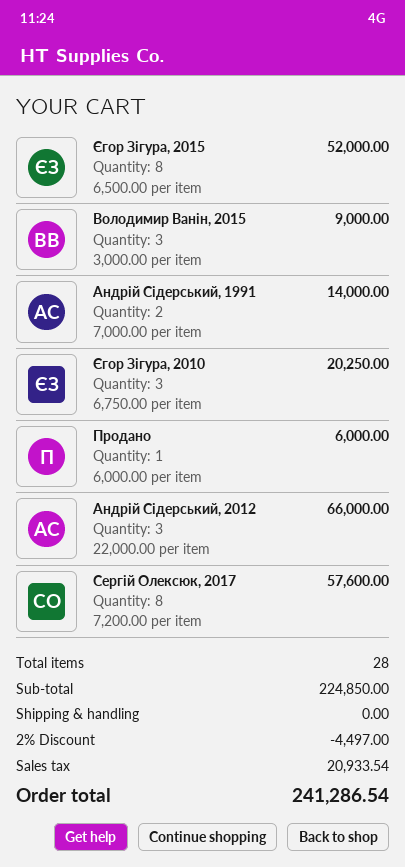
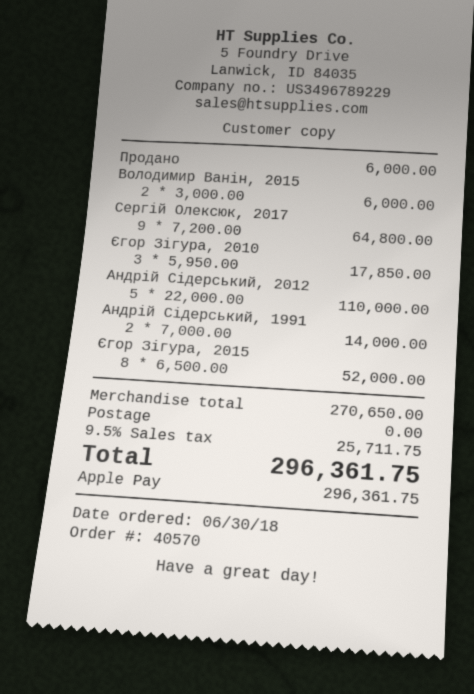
Володимир Ванін, 2015: 3 x 3000.00 = 9000.00 -> 2 x 3000.00 = 6000.00
Єгор Зігура, 2010: 3 x 6750.00 = 20250.00 -> 3 x 5950.00 = 17850.00
Андрій Сідерський, 2012: 3 x 22000.00 = 66000.00 -> 5 x 22000.00 = 110000.00
Сергій Олексюк, 2017: 8 x 7200.00 = 57600.00 -> 9 x 7200.00 = 64800.00
subtotal: 224850.00 -> 270650.00
discount: 2% = 4497.00 -> none
tax: 20933.54 -> 25711.75
total: 241286.54 -> 296361.75

